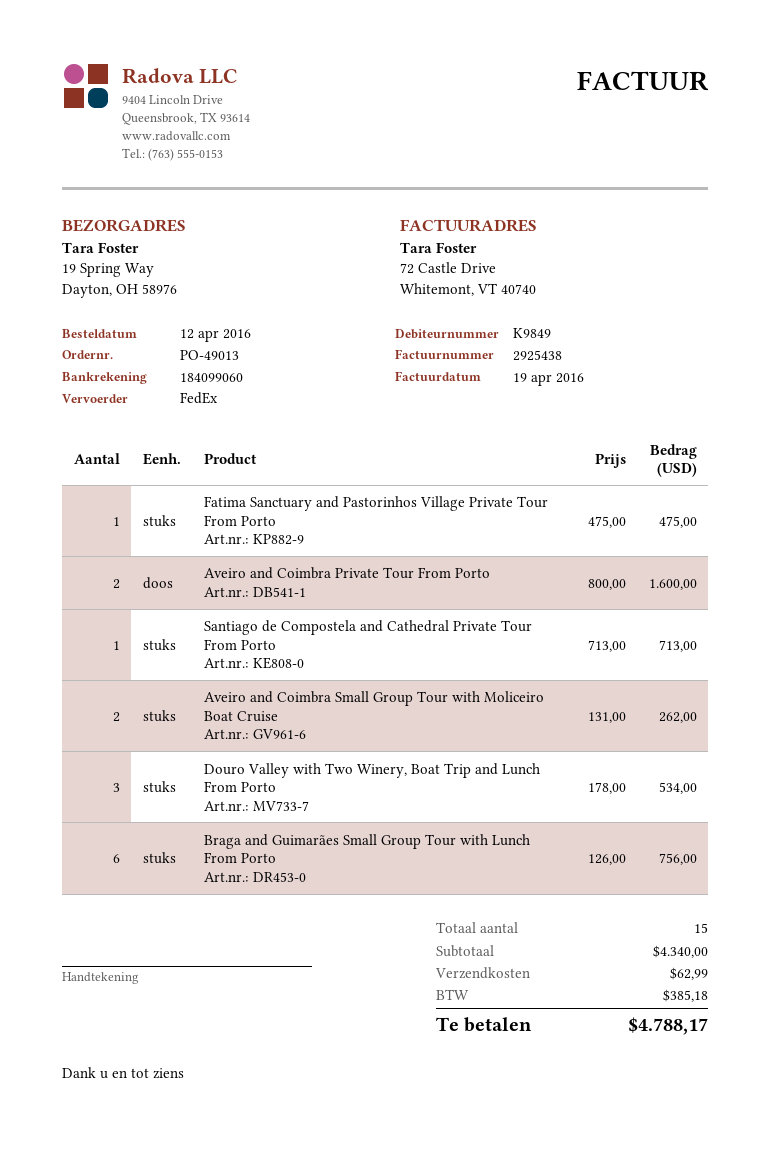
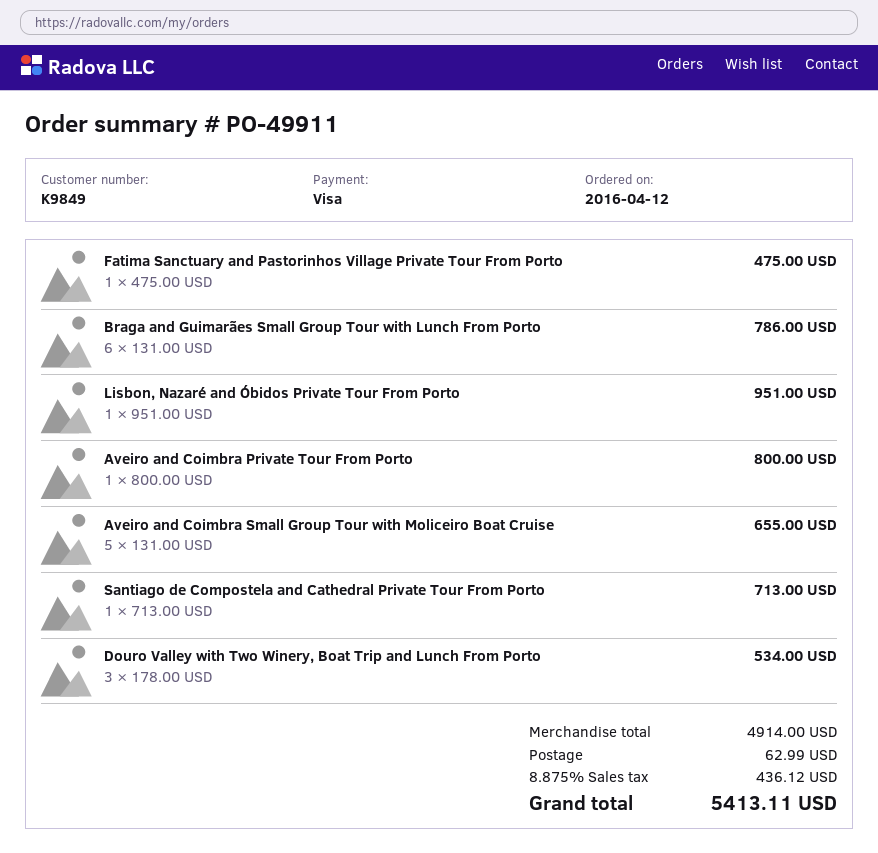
order number: PO-49013 -> PO-49911
Aveiro and Coimbra Private Tour From Porto: 2 x 800.00 = 1600.00 -> 1 x 800.00 = 800.00
Aveiro and Coimbra Small Group Tour with Moliceiro Boat Cruise: 2 x 131.00 = 262.00 -> 5 x 131.00 = 655.00
Braga and Guimarães Small Group Tour with Lunch From Porto: 6 x 126.00 = 756.00 -> 6 x 131.00 = 786.00
Lisbon, Nazaré and Óbidos Private Tour From Porto: none -> 1 x 951.00 = 951.00
subtotal: 4340.00 -> 4914.00
tax: 385.18 -> 436.12
total: 4788.17 -> 5413.11

